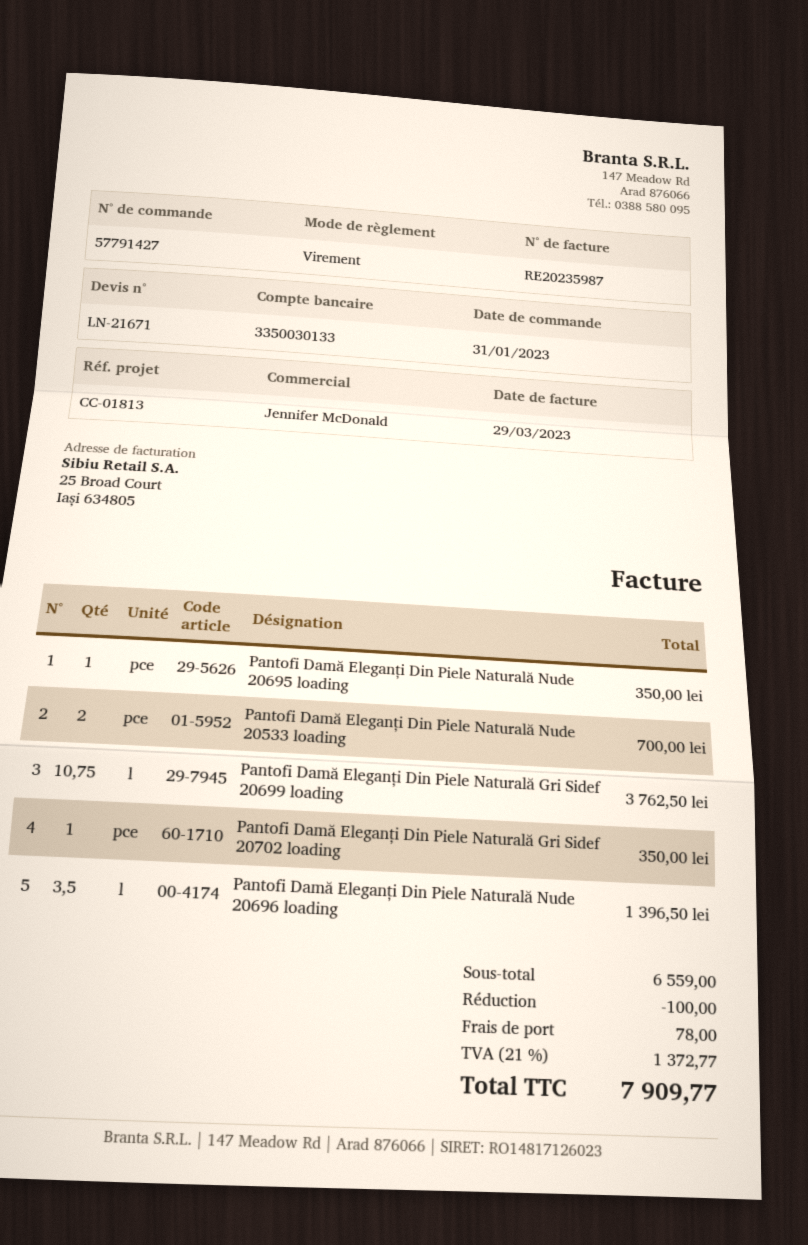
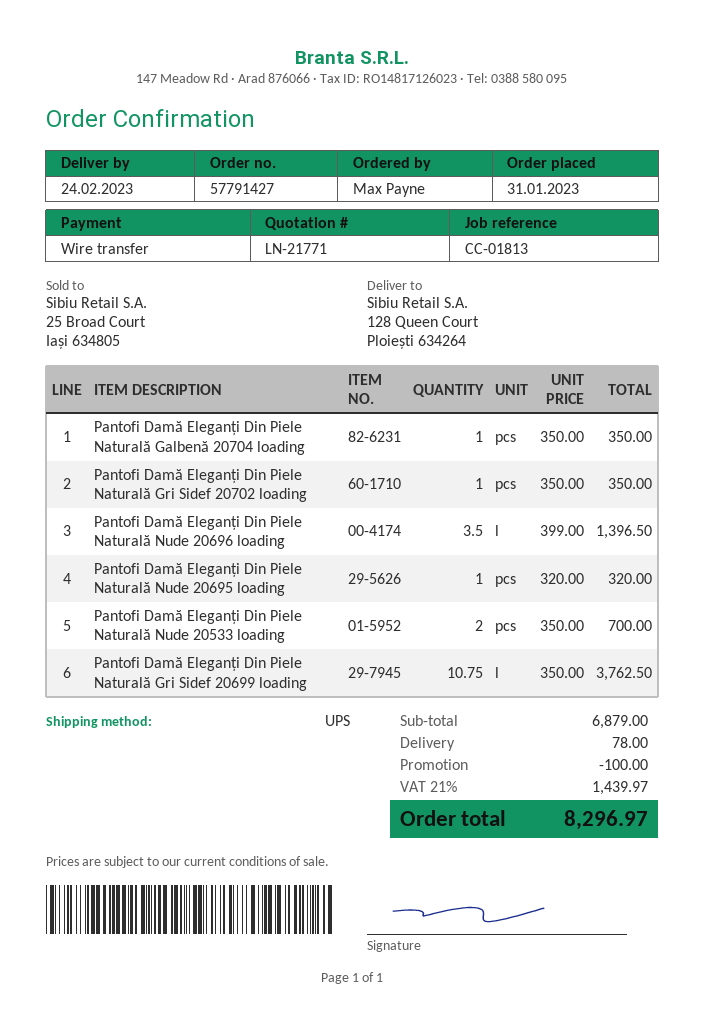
quote number: LN-21671 -> LN-21771
Pantofi Damă Eleganți Din Piele Naturală Nude 20695 loading: 1 for 350.00 -> 1 for 320.00
Pantofi Damă Eleganți Din Piele Naturală Galbenă 20704 loading: none -> 1 for 350.00
subtotal: 6559.00 -> 6879.00
tax: 21% = 1372.77 -> 21% = 1439.97
total: 7909.77 -> 8296.97

